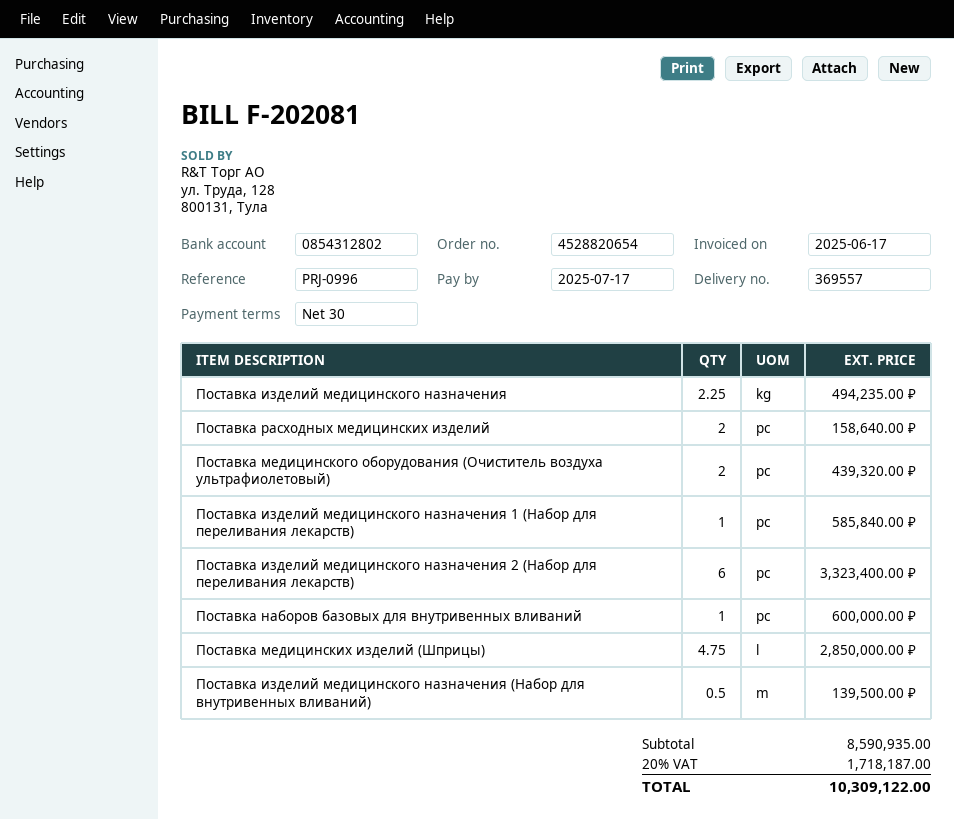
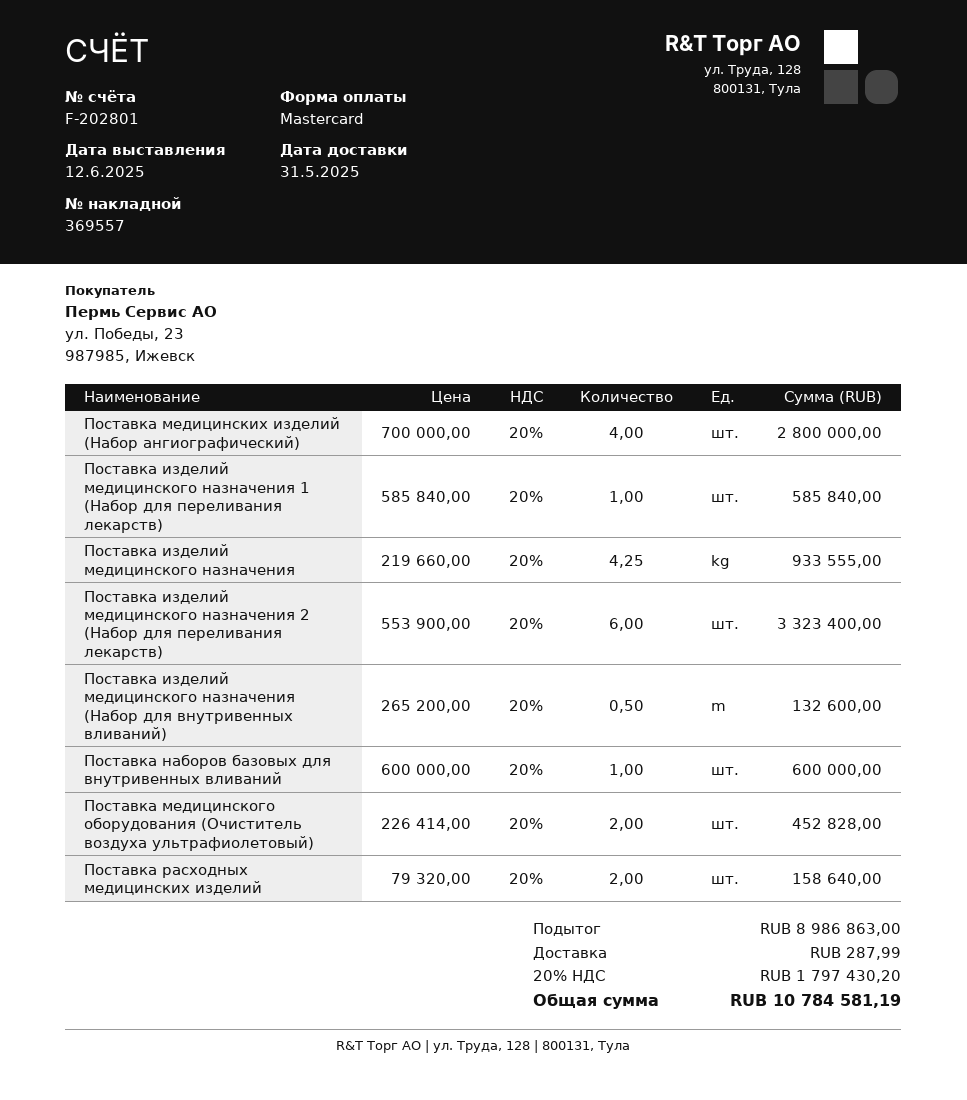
invoice number: F-202081 -> F-202801
invoice date: 2025-06-17 -> 2025-06-12
Поставка изделий медицинского назначения: 2.25 for 494235.00 -> 4.25 for 933555.00
Поставка медицинского оборудования (Очиститель воздуха ультрафиолетовый): 2 for 439320.00 -> 2 for 452828.00
Поставка медицинских изделий (Шприцы): 4.75 for 2850000.00 -> none
Поставка изделий медицинского назначения (Набор для внутривенных вливаний): 0.5 for 139500.00 -> 0.5 for 132600.00
Поставка медицинских изделий (Набор ангиографический): none -> 4 for 2800000.00
subtotal: 8590935.00 -> 8986863.00
shipping: none -> 287.99
tax: 20% = 1718187.00 -> 20% = 1797430.20
total: 10309122.00 -> 10784581.19

